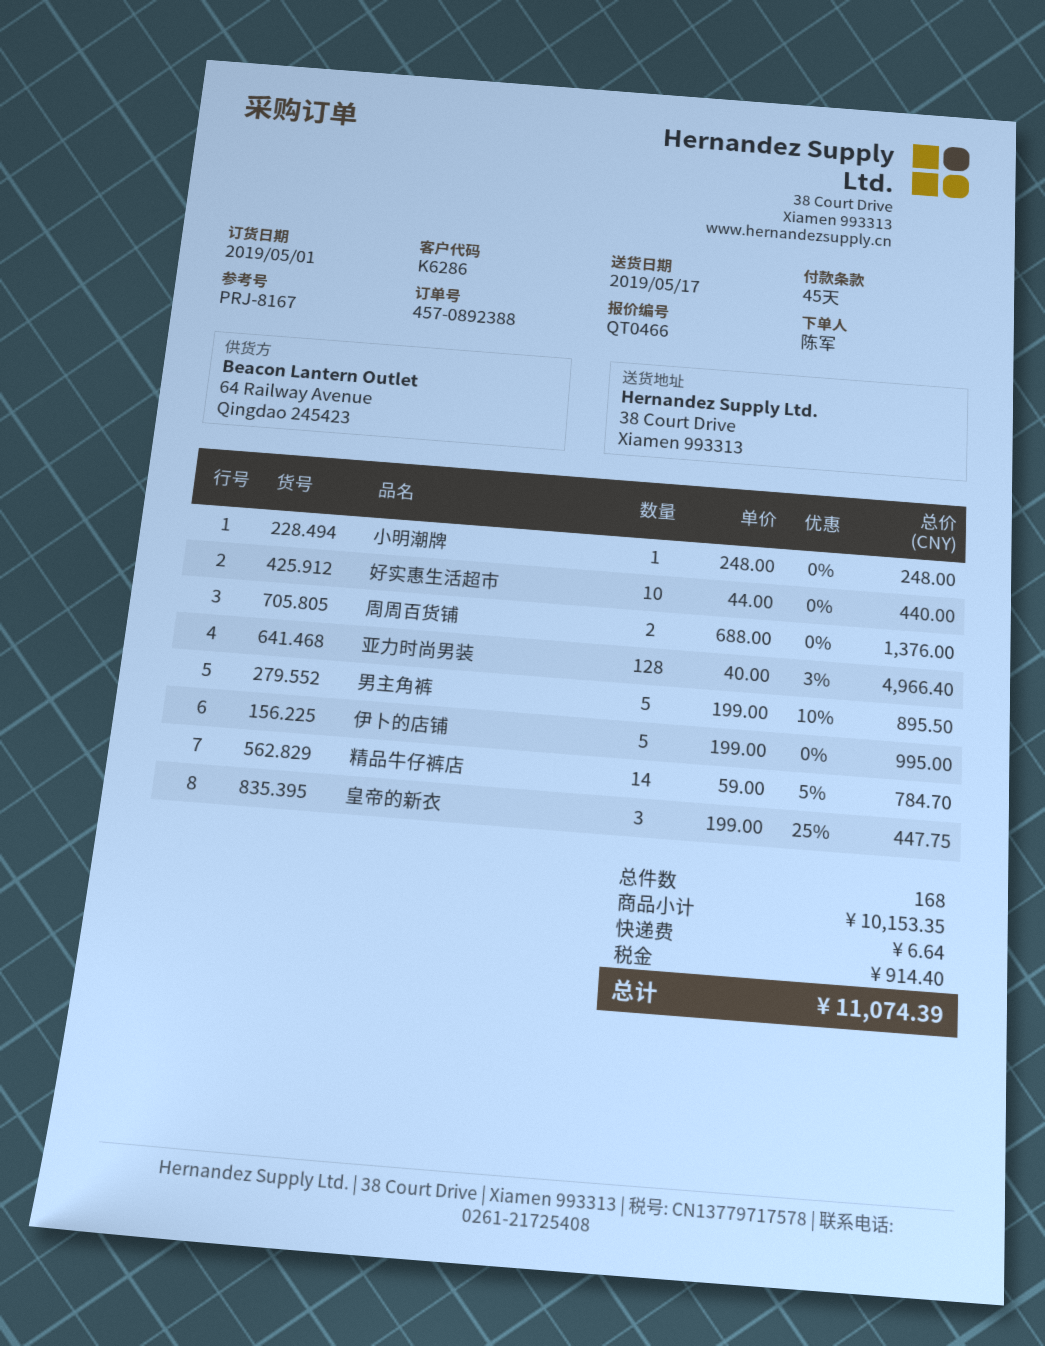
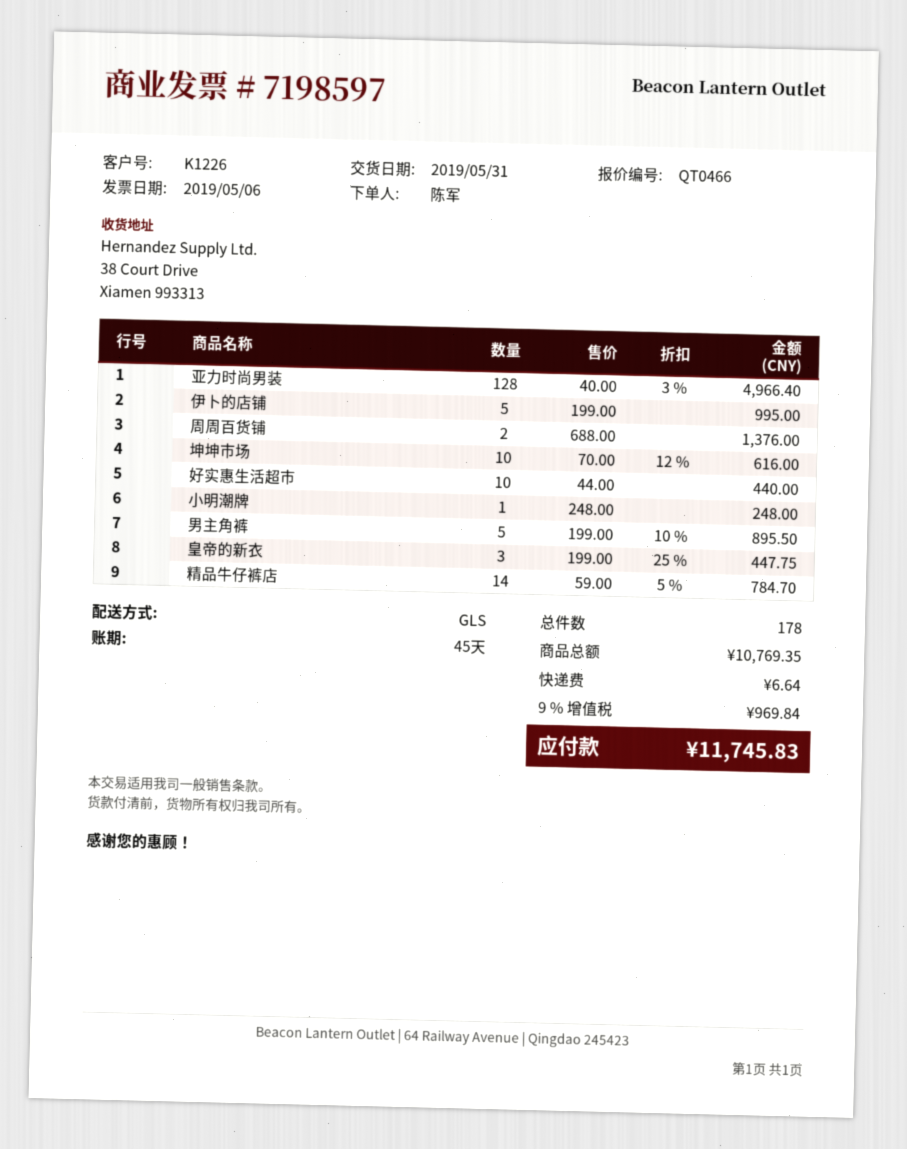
delivery date: 2019-05-17 -> 2019-05-31
customer number: K6286 -> K1226
坤坤市场: none -> 10 x 70.00 - 12% = 616.00
total quantity: 168 -> 178
subtotal: 10153.35 -> 10769.35
tax: 914.40 -> 969.84
total: 11074.39 -> 11745.83

